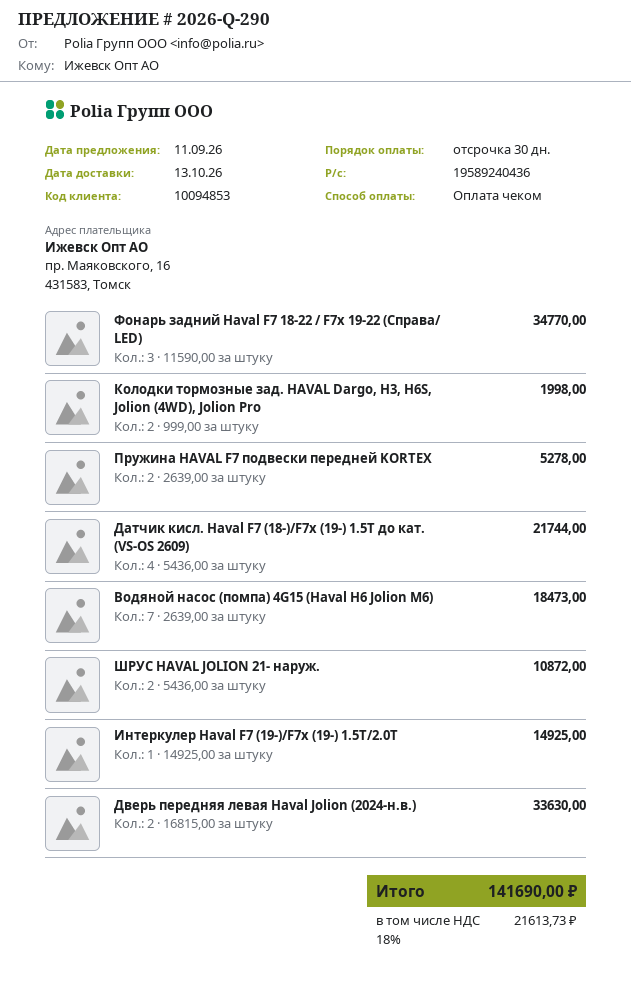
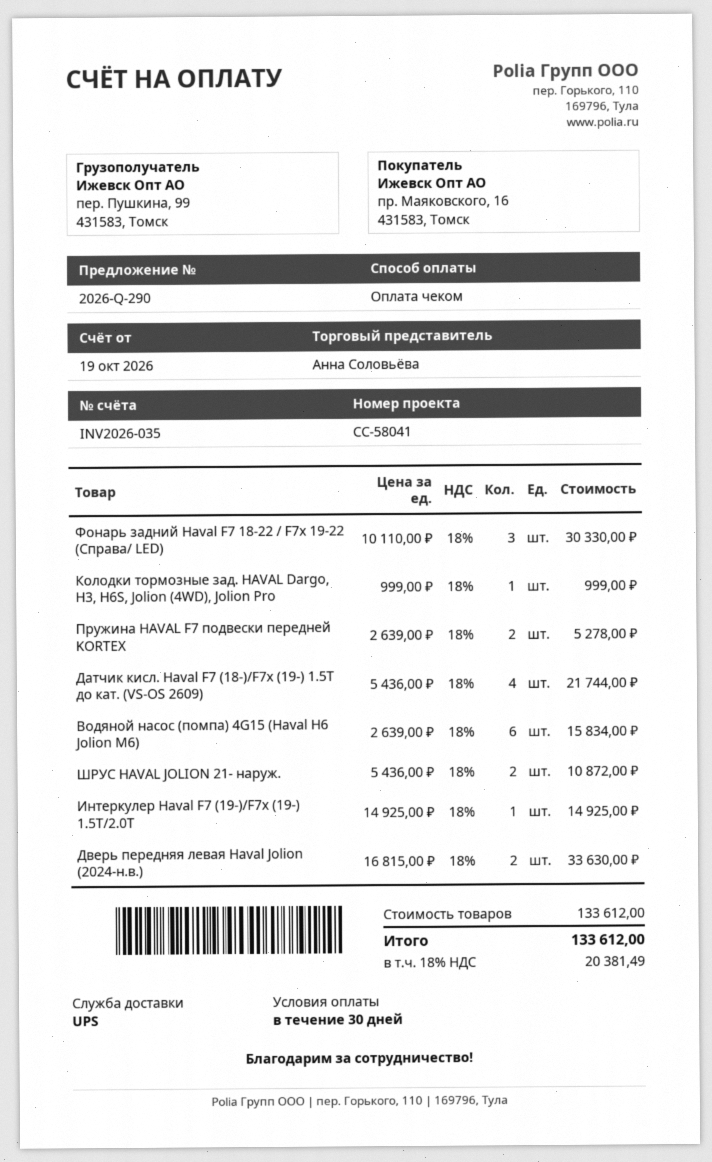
Фонарь задний Haval F7 18-22 / F7x 19-22 (Справа/ LED): 3 x 11590.00 = 34770.00 -> 3 x 10110.00 = 30330.00
Колодки тормозные зад. HAVAL Dargo, H3, H6S, Jolion (4WD), Jolion Pro: 2 x 999.00 = 1998.00 -> 1 x 999.00 = 999.00
Водяной насос (помпа) 4G15 (Haval H6 Jolion M6): 7 x 2639.00 = 18473.00 -> 6 x 2639.00 = 15834.00
tax: 18% = 21613.73 -> 18% = 20381.49
total: 141690.00 -> 133612.00

